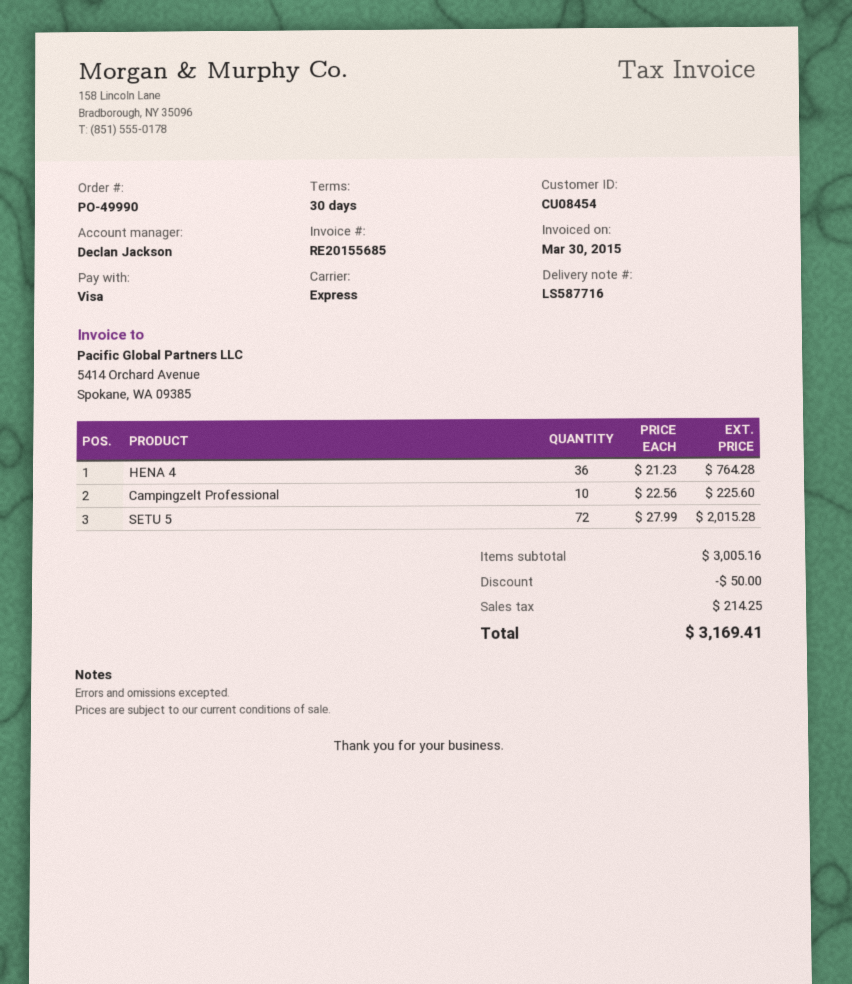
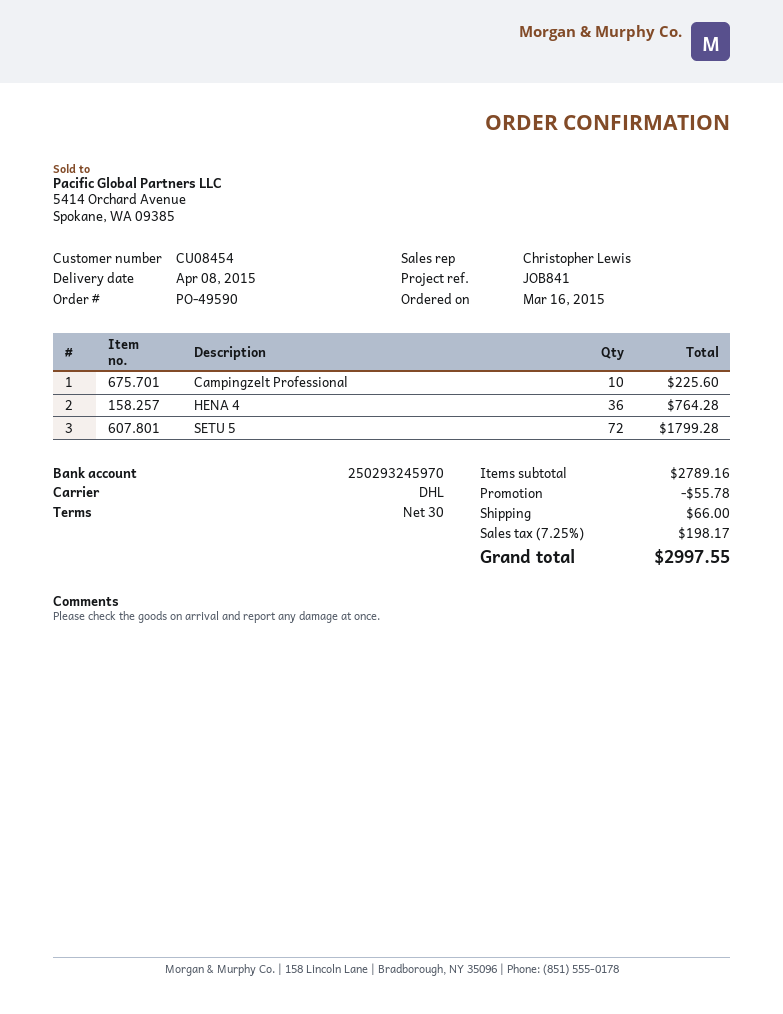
order number: PO-49990 -> PO-49590
sales rep: Declan Jackson -> Christopher Lewis
shipping method: express -> DHL
SETU 5: 72 for 2015.28 -> 72 for 1799.28
subtotal: 3005.16 -> 2789.16
discount: 50.00 -> 55.78
shipping: none -> 66.00
tax: 214.25 -> 198.17
total: 3169.41 -> 2997.55

